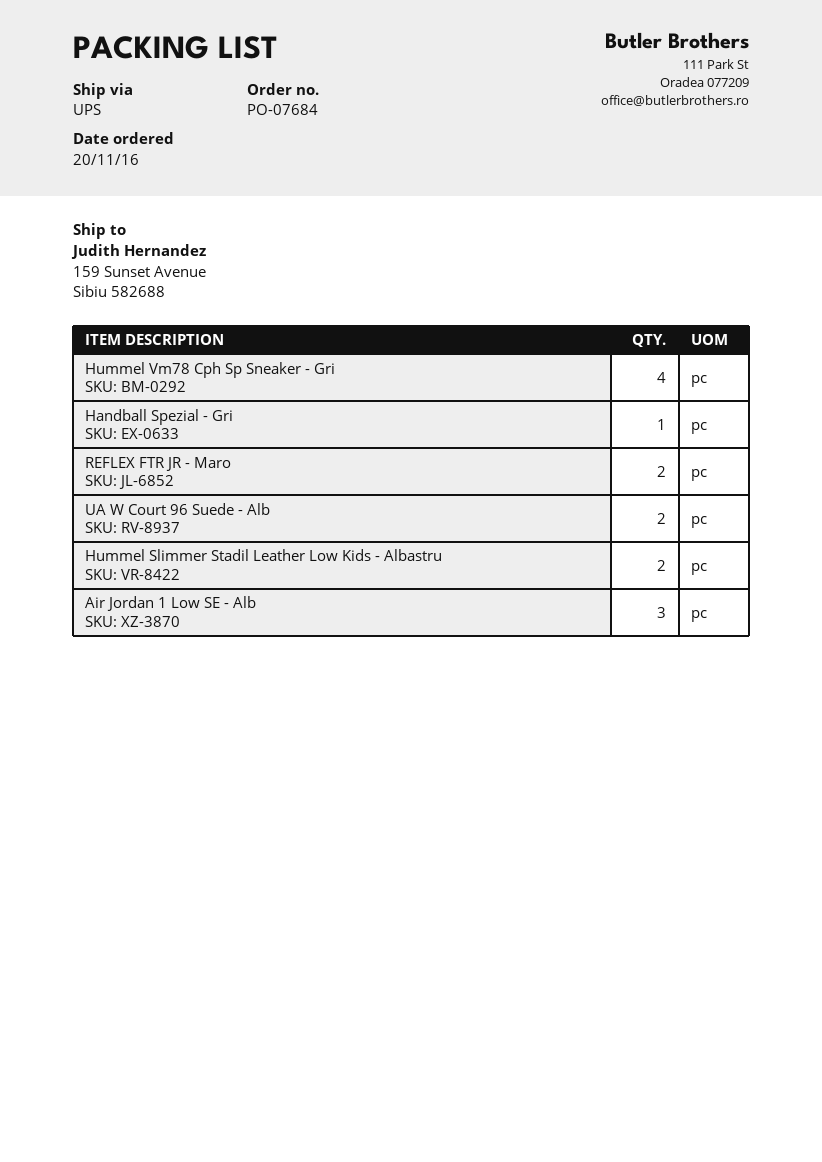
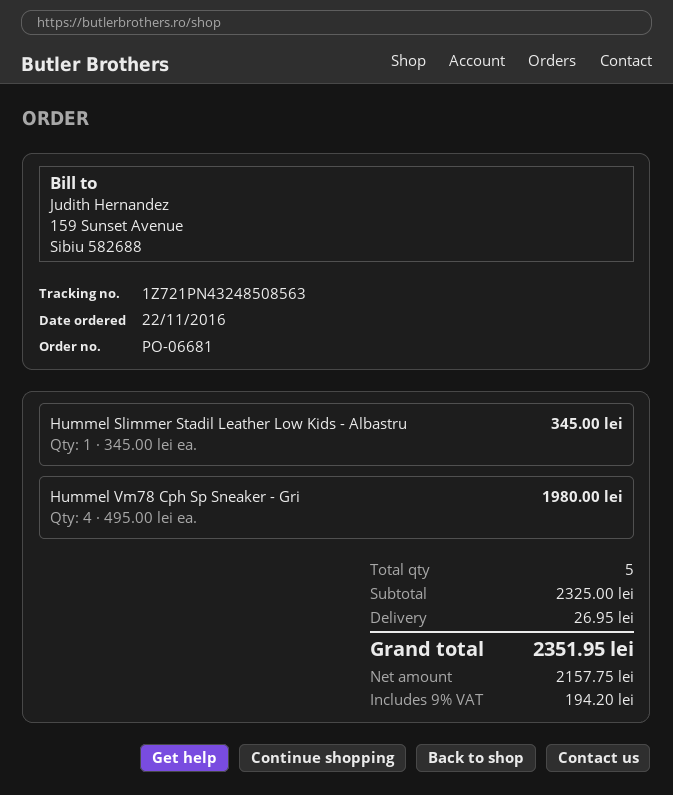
order number: PO-07684 -> PO-06681
order date: 2016-11-20 -> 2016-11-22
Handball Spezial - Gri: 1 -> none
REFLEX FTR JR - Maro: 2 -> none
UA W Court 96 Suede - Alb: 2 -> none
Hummel Slimmer Stadil Leather Low Kids - Albastru: 2 -> 1
Air Jordan 1 Low SE - Alb: 3 -> none

